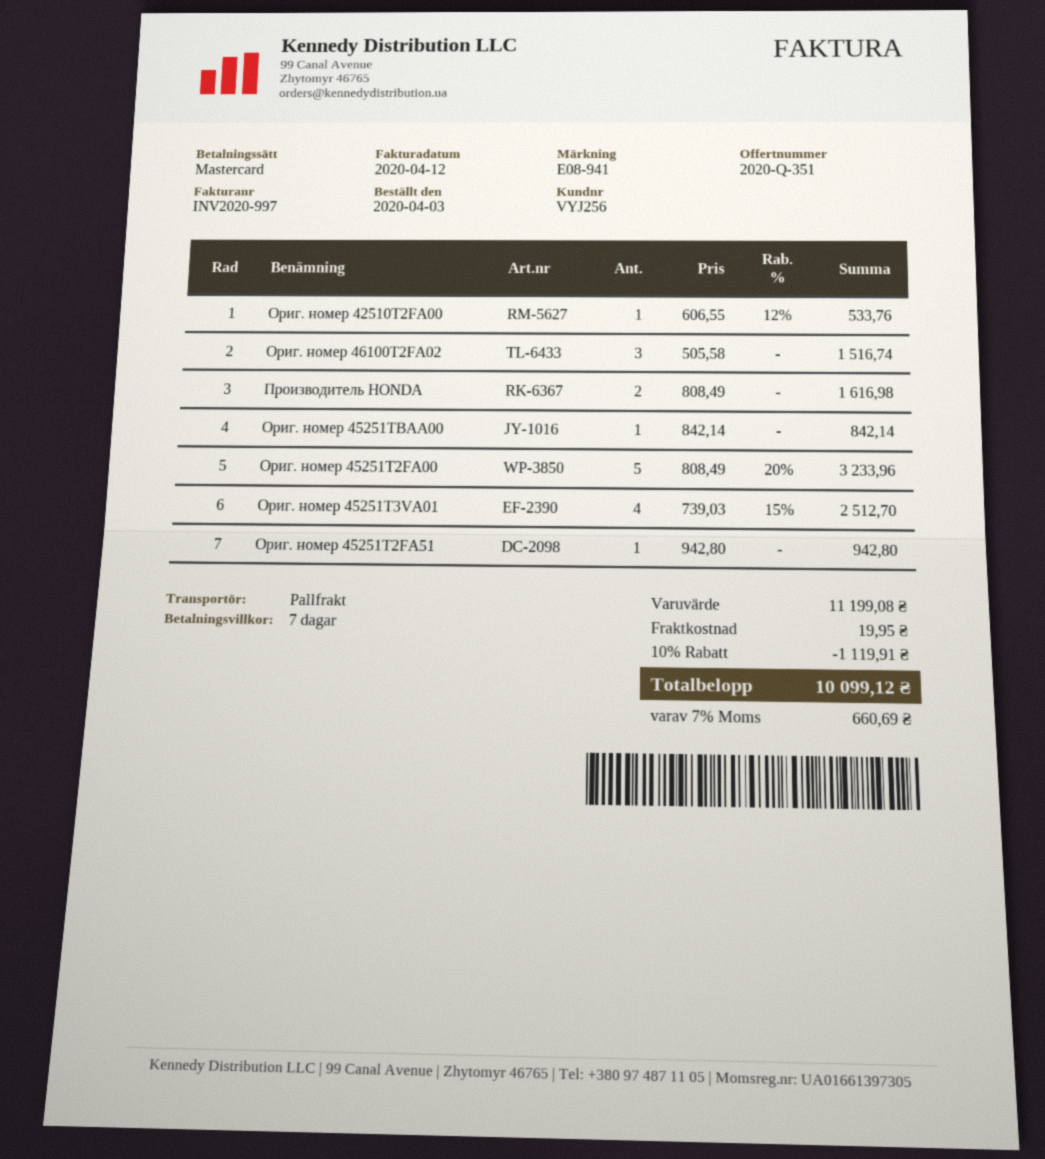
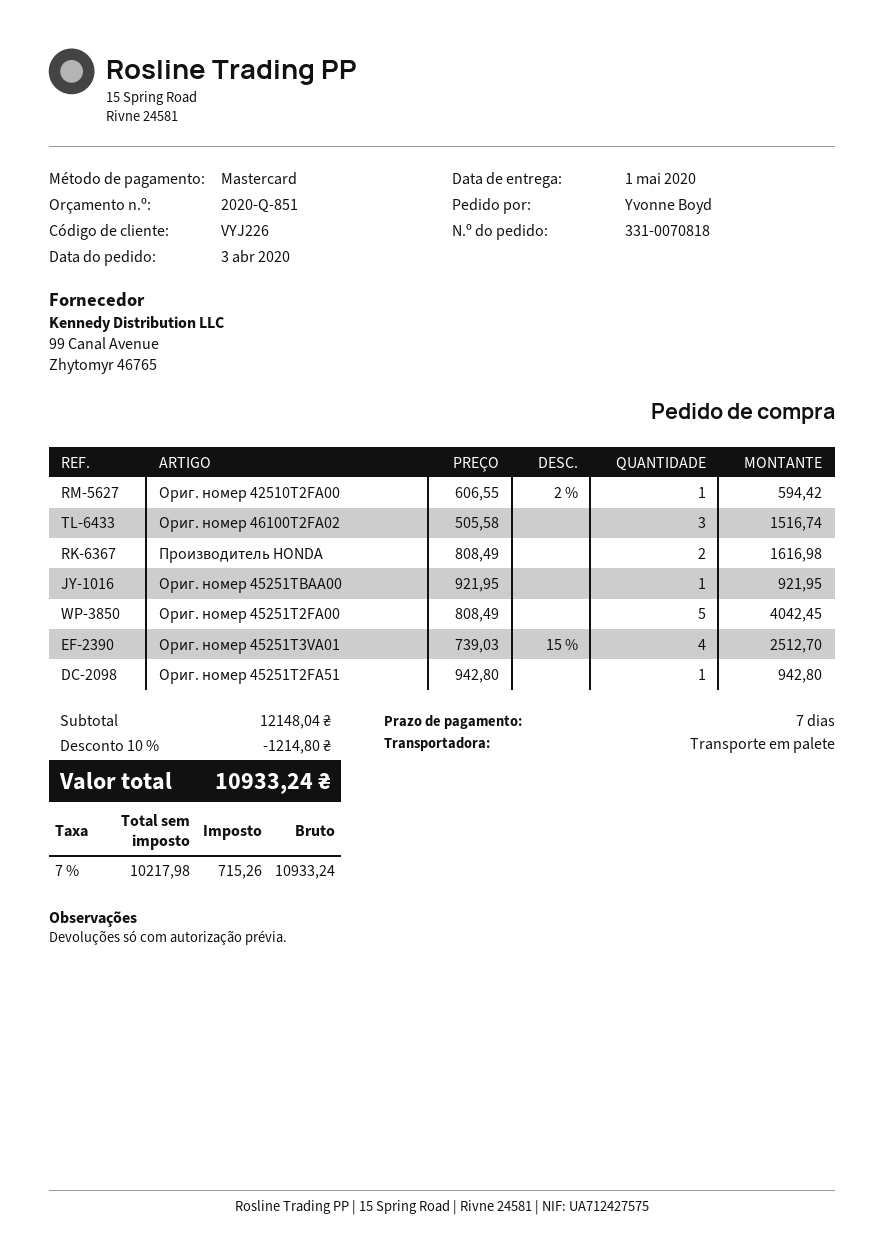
quote number: 2020-Q-351 -> 2020-Q-851
customer number: VYJ256 -> VYJ226
Ориг. номер 42510T2FA00: 1 x 606.55 - 12% = 533.76 -> 1 x 606.55 - 2% = 594.42
Ориг. номер 45251TBAA00: 1 x 842.14 = 842.14 -> 1 x 921.95 = 921.95
Ориг. номер 45251T2FA00: 5 x 808.49 - 20% = 3233.96 -> 5 x 808.49 = 4042.45
subtotal: 11199.08 -> 12148.04
discount: 10% = 1119.91 -> 10% = 1214.80
shipping: 19.95 -> none
tax: 7% = 660.69 -> 7% = 715.26
total: 10099.12 -> 10933.24

